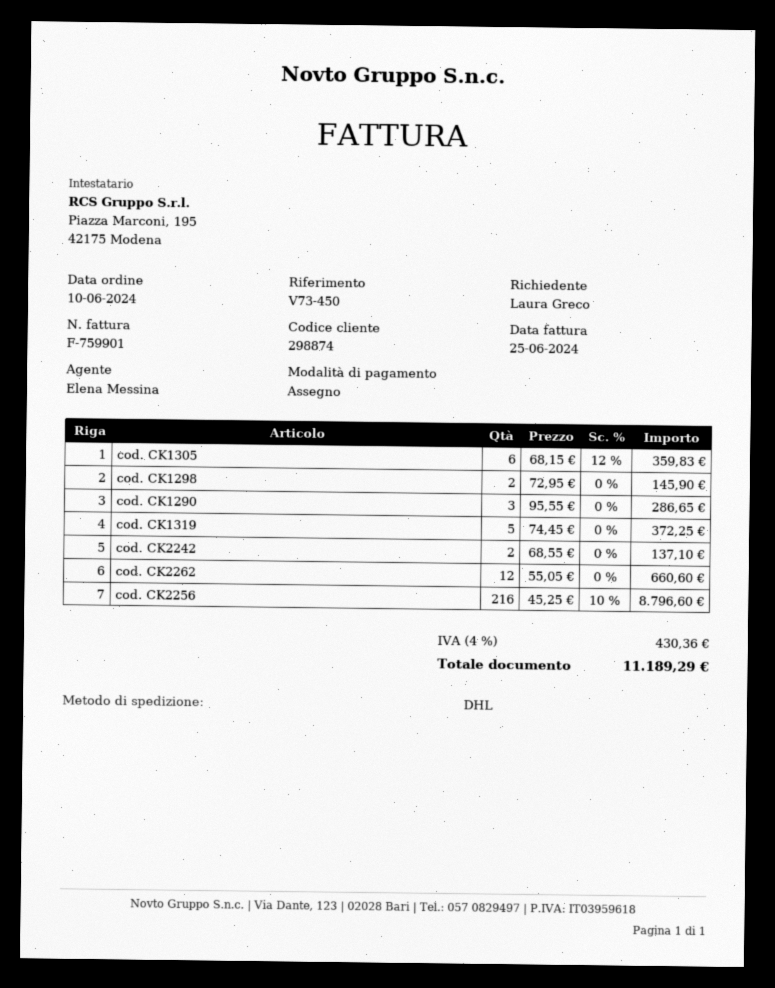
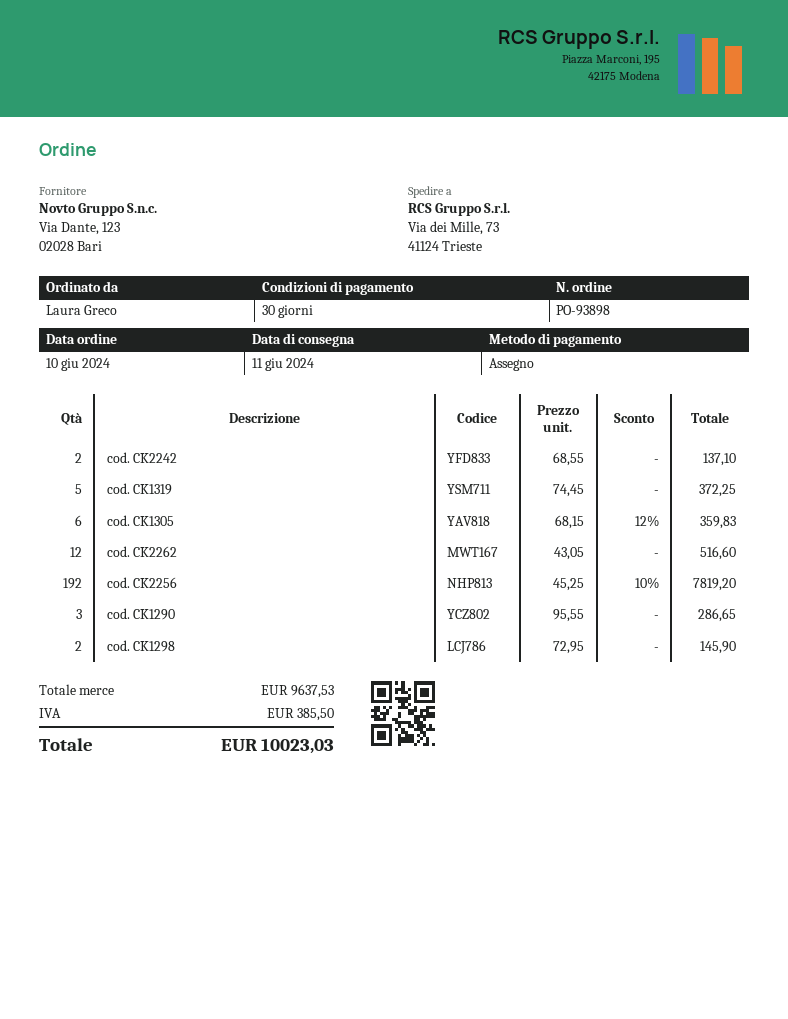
cod. CK2262: 12 x 55.05 = 660.60 -> 12 x 43.05 = 516.60
cod. CK2256: 216 x 45.25 - 10% = 8796.60 -> 192 x 45.25 - 10% = 7819.20
tax: 430.36 -> 385.50
total: 11189.29 -> 10023.03

